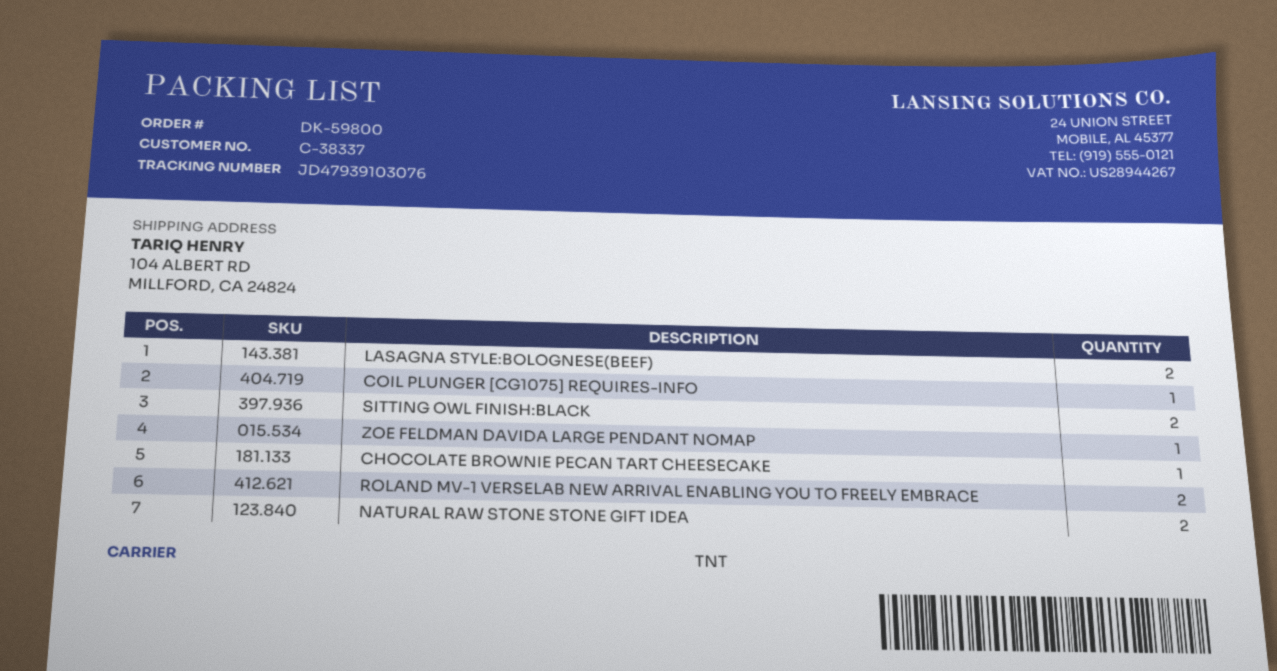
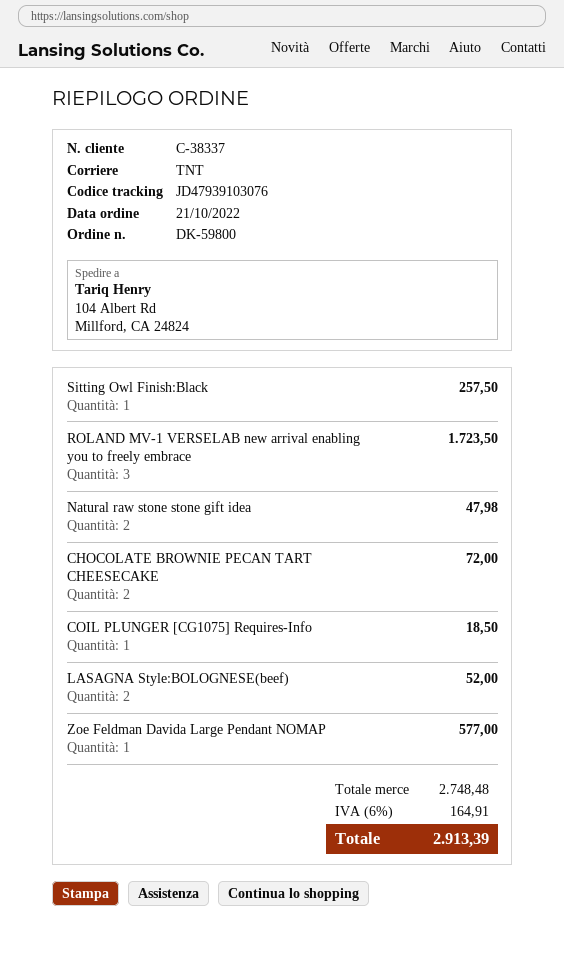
SITTING OWL FINISH:BLACK: 2 -> 1
CHOCOLATE BROWNIE PECAN TART CHEESECAKE: 1 -> 2
ROLAND MV-1 VERSELAB NEW ARRIVAL ENABLING YOU TO FREELY EMBRACE: 2 -> 3

